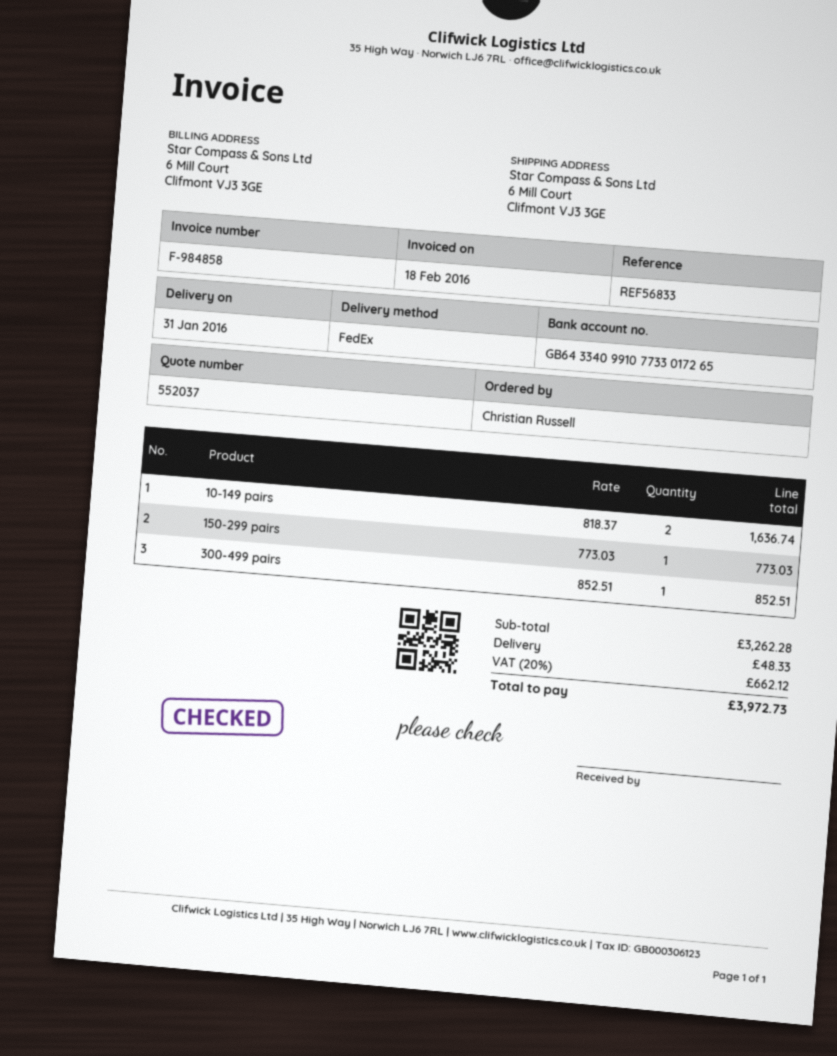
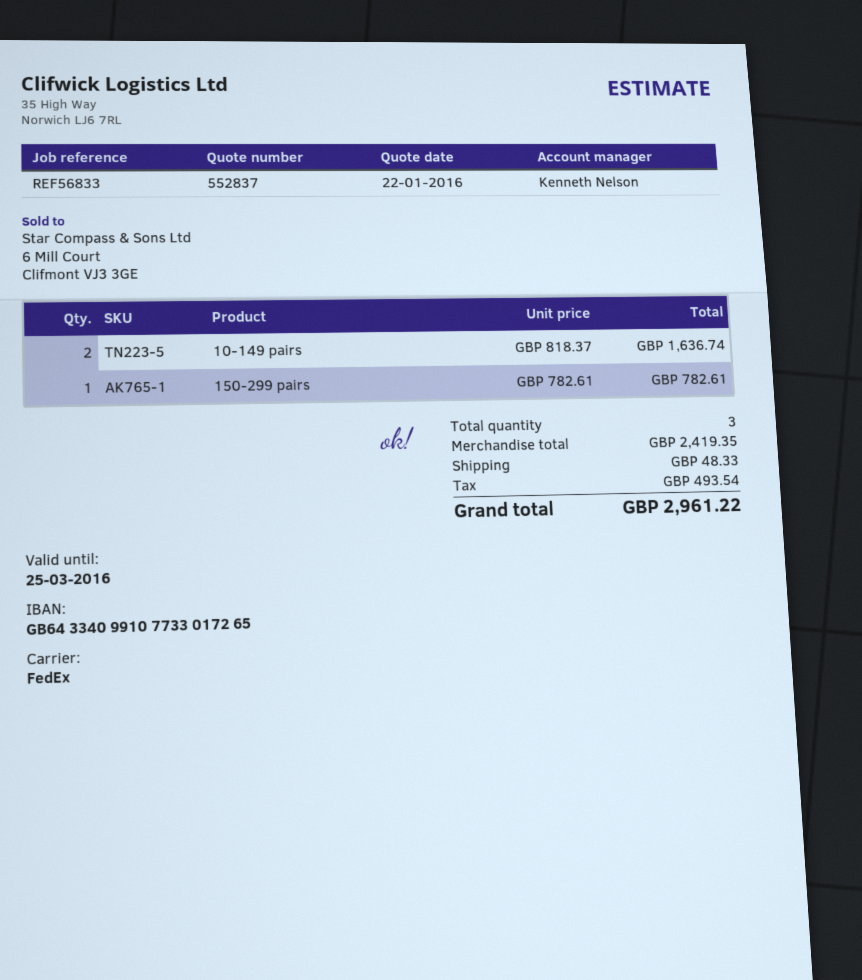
quote number: 552037 -> 552837
150-299 pairs: 1 x 773.03 = 773.03 -> 1 x 782.61 = 782.61
300-499 pairs: 1 x 852.51 = 852.51 -> none
subtotal: 3262.28 -> 2419.35
tax: 662.12 -> 493.54
total: 3972.73 -> 2961.22

